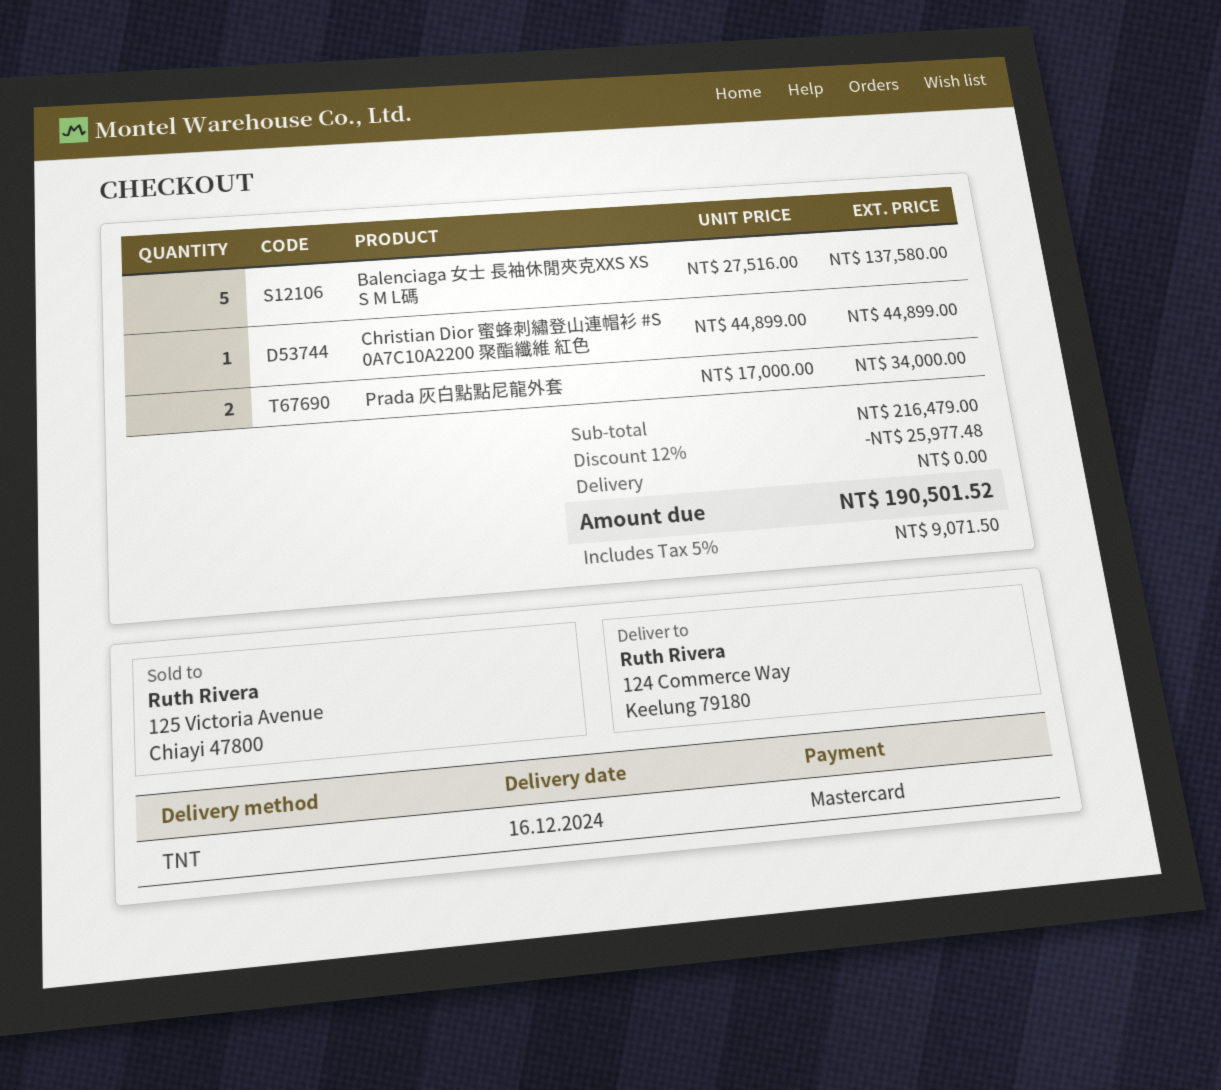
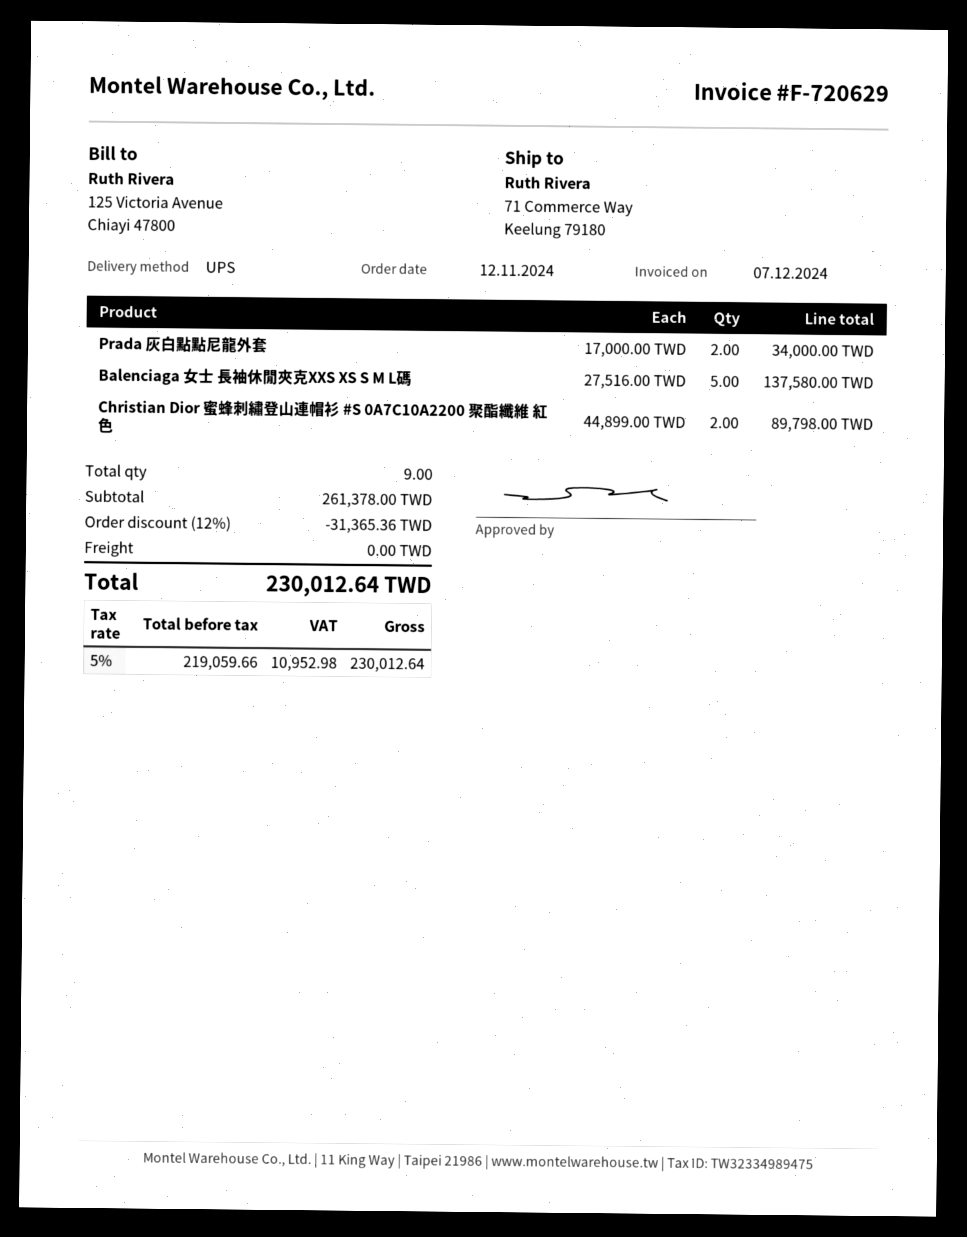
shipping method: TNT -> UPS
ship to: 124 Commerce Way, Keelung 79180 -> 71 Commerce Way, Keelung 79180
Christian Dior 蜜蜂刺繡登山連帽衫 #S 0A7C10A2200 聚酯纖維 紅色: 1 x 44899.00 = 44899.00 -> 2 x 44899.00 = 89798.00
subtotal: 216479.00 -> 261378.00
discount: 12% = 25977.48 -> 12% = 31365.36
tax: 5% = 9071.50 -> 5% = 10952.98
total: 190501.52 -> 230012.64

